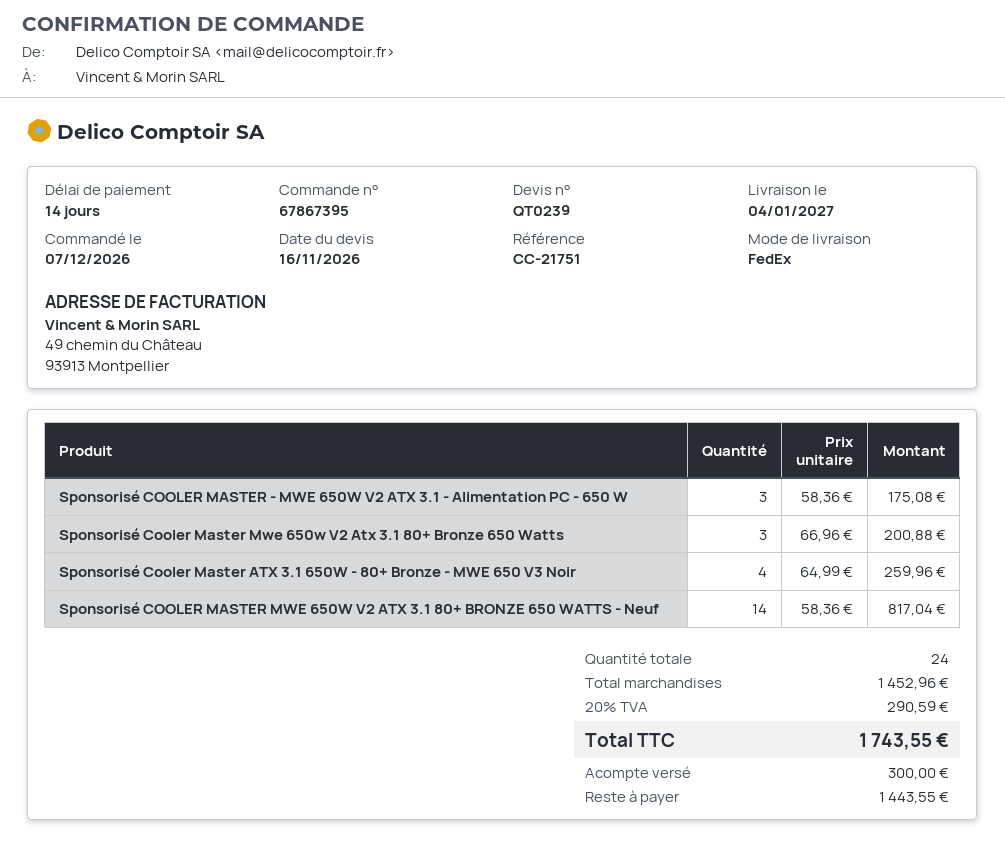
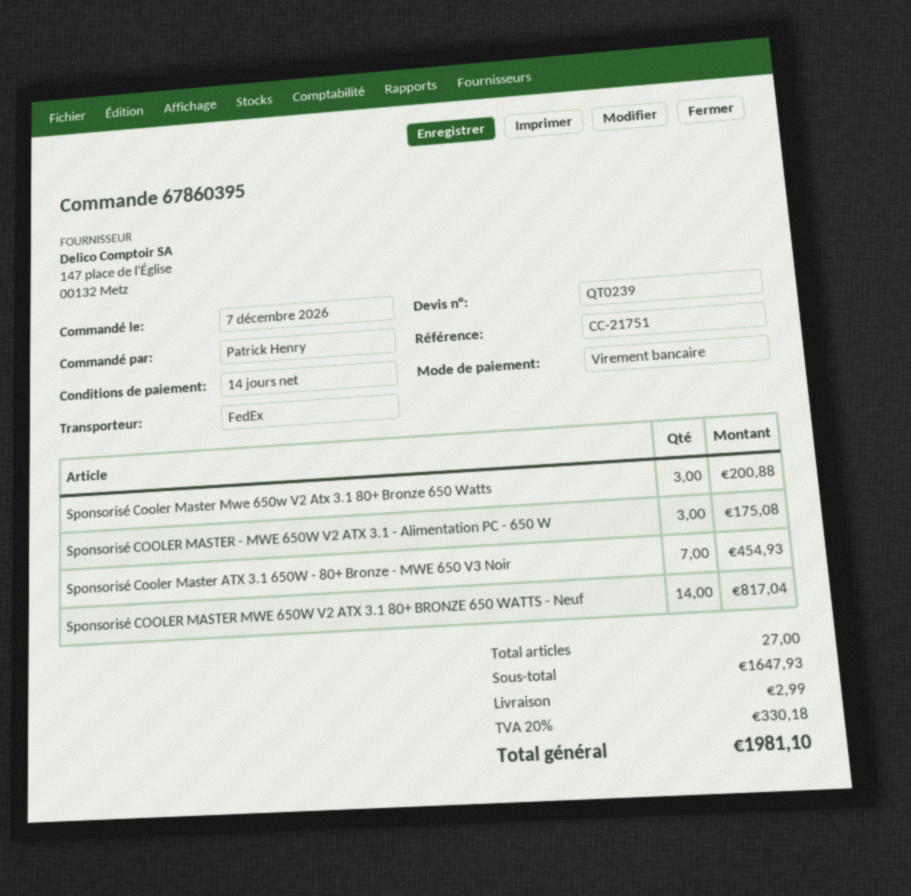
order number: 67867395 -> 67860395
Sponsorisé Cooler Master ATX 3.1 650W - 80+ Bronze - MWE 650 V3 Noir: 4 for 259.96 -> 7 for 454.93
total quantity: 24 -> 27
subtotal: 1452.96 -> 1647.93
shipping: none -> 2.99
tax: 20% = 290.59 -> 20% = 330.18
total: 1743.55 -> 1981.10

